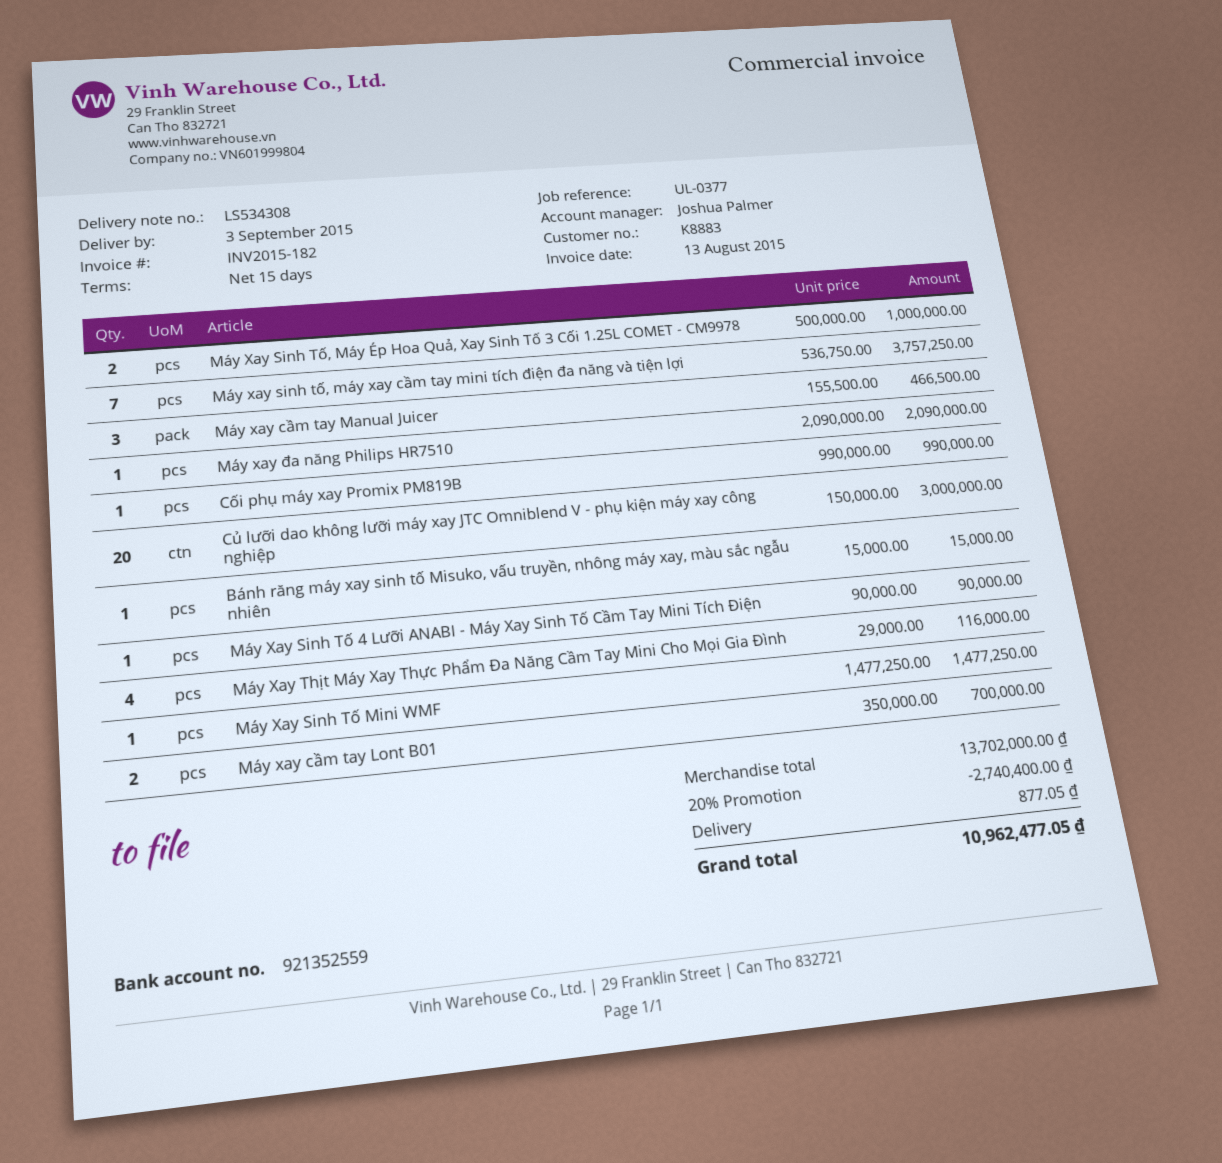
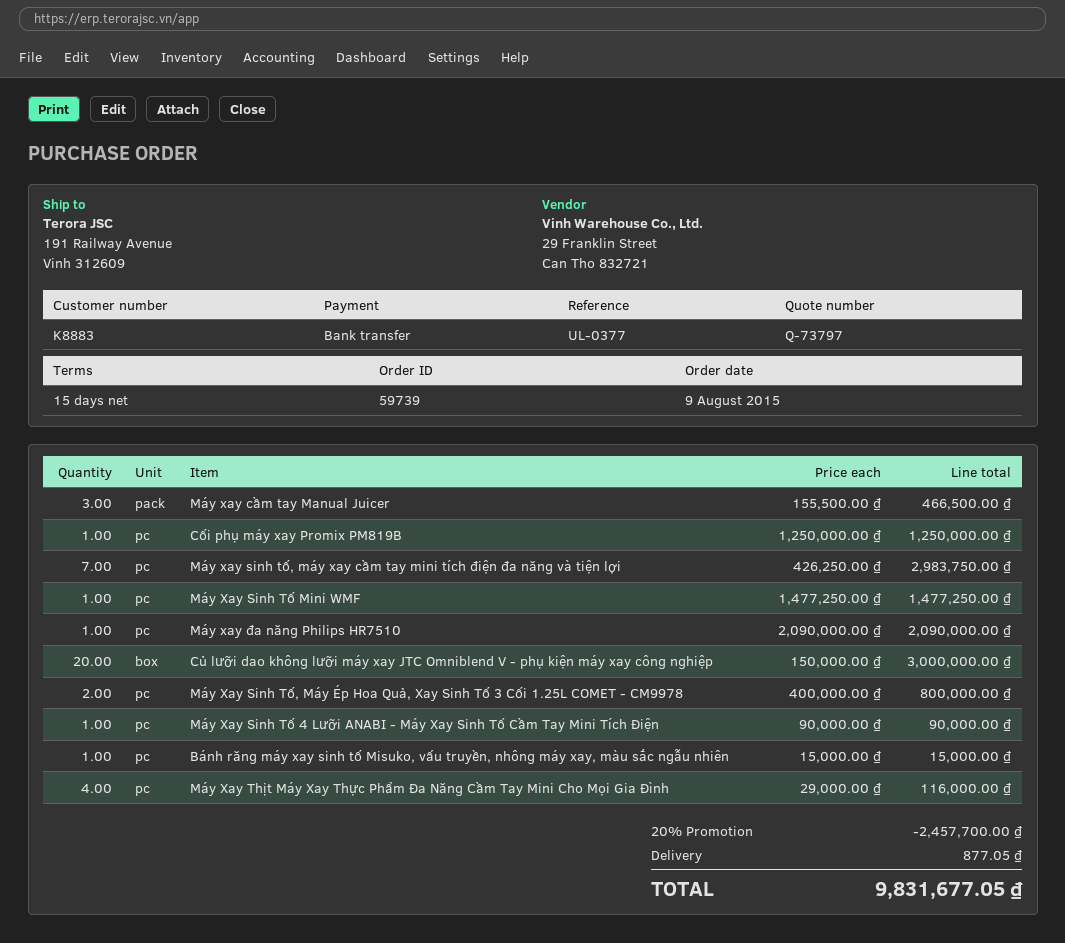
Máy Xay Sinh Tố, Máy Ép Hoa Quả, Xay Sinh Tố 3 Cối 1.25L COMET - CM9978: 2 x 500000.00 = 1000000.00 -> 2 x 400000.00 = 800000.00
Máy xay sinh tố, máy xay cầm tay mini tích điện đa năng và tiện lợi: 7 x 536750.00 = 3757250.00 -> 7 x 426250.00 = 2983750.00
Cối phụ máy xay Promix PM819B: 1 x 990000.00 = 990000.00 -> 1 x 1250000.00 = 1250000.00
Máy xay cầm tay Lont B01: 2 x 350000.00 = 700000.00 -> none
discount: 20% = 2740400.00 -> 20% = 2457700.00
total: 10962477.05 -> 9831677.05

